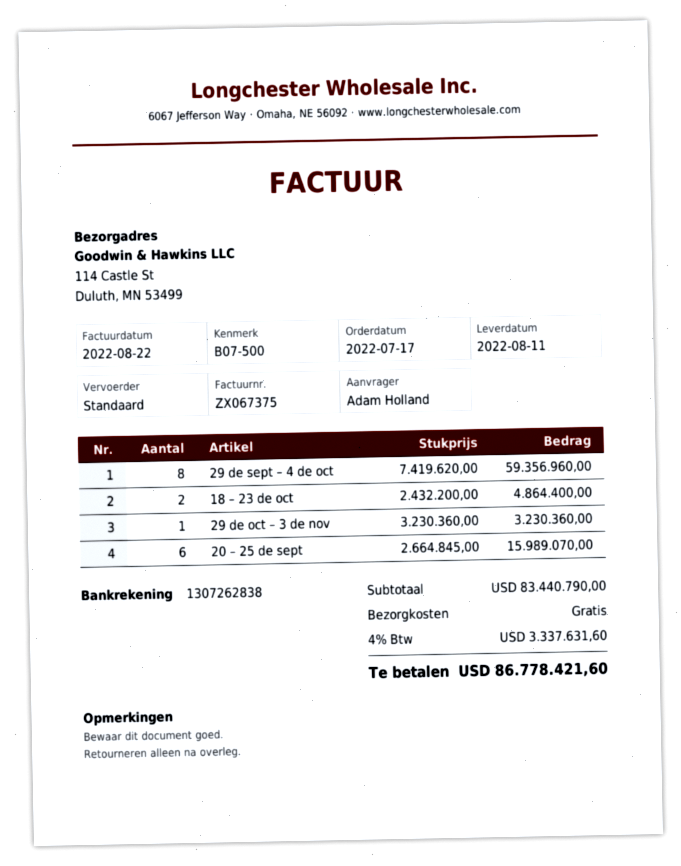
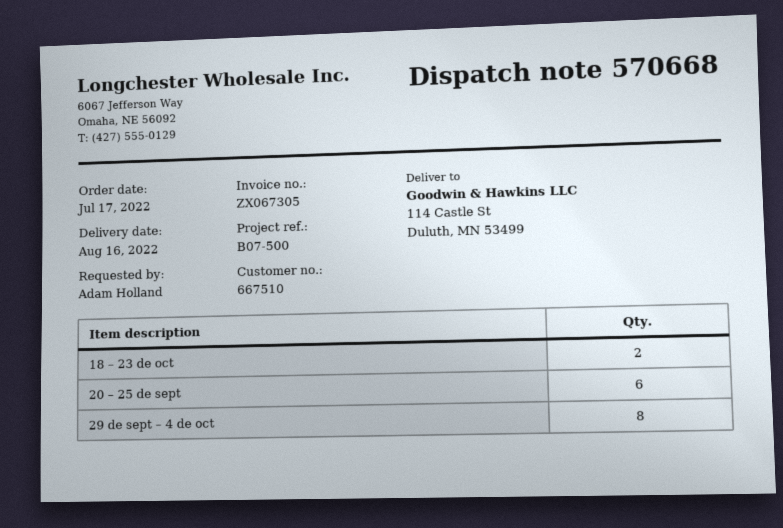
delivery date: 2022-08-11 -> 2022-08-16
invoice number: ZX067375 -> ZX067305
29 de oct – 3 de nov: 1 -> none

